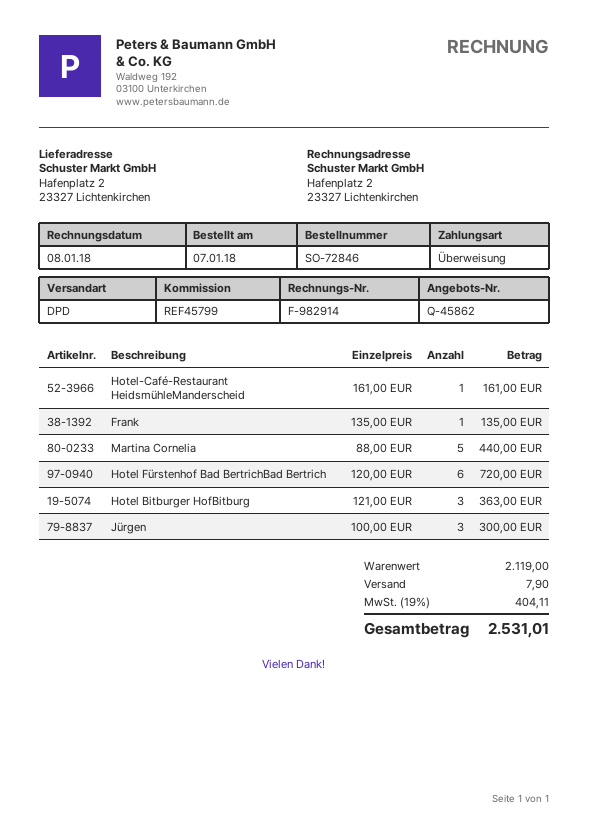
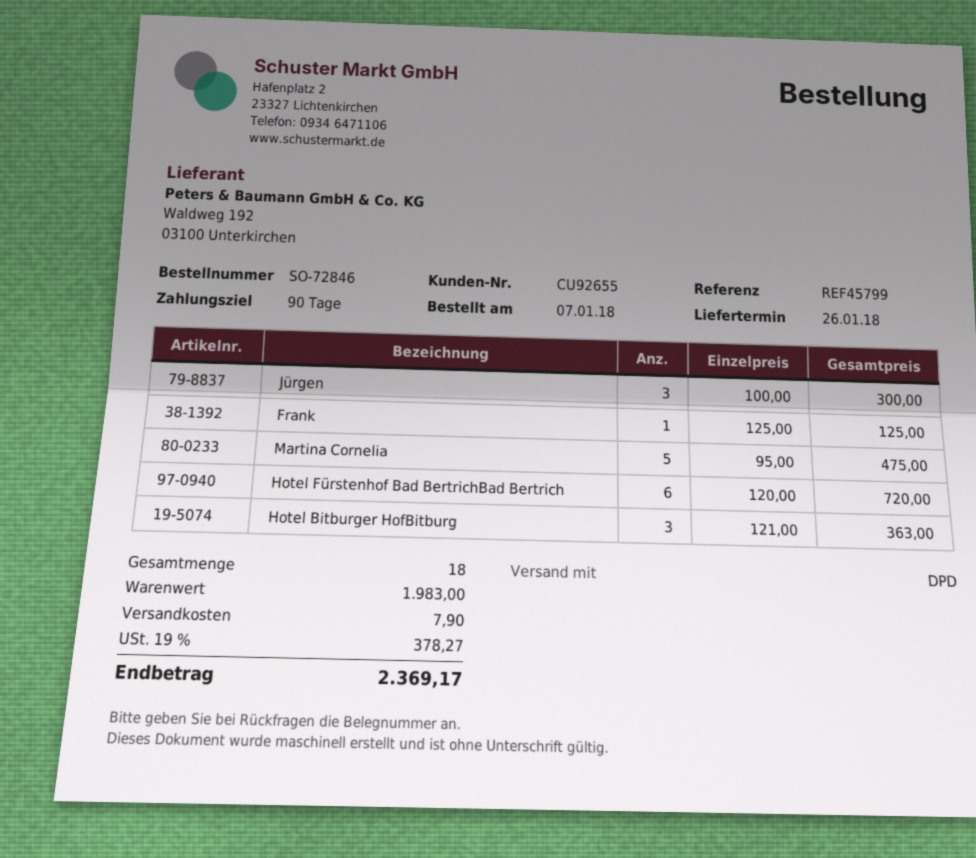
Hotel-Café-Restaurant HeidsmühleManderscheid: 1 x 161.00 = 161.00 -> none
Frank: 1 x 135.00 = 135.00 -> 1 x 125.00 = 125.00
Martina Cornelia: 5 x 88.00 = 440.00 -> 5 x 95.00 = 475.00
subtotal: 2119.00 -> 1983.00
tax: 19% = 404.11 -> 19% = 378.27
total: 2531.01 -> 2369.17

